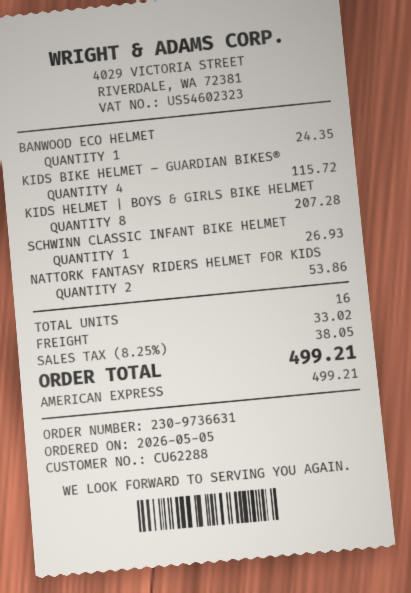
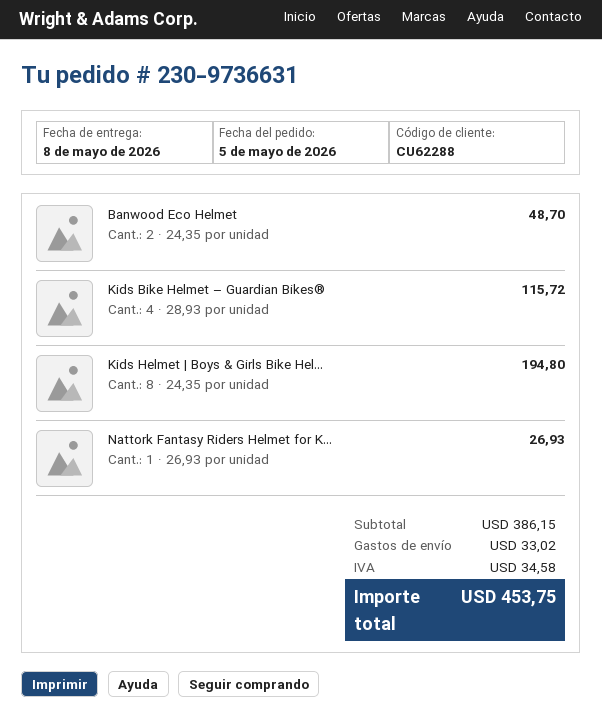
BANWOOD ECO HELMET: 1 for 24.35 -> 2 for 48.70
KIDS HELMET | BOYS & GIRLS BIKE HELMET: 8 for 207.28 -> 8 for 194.80
SCHWINN CLASSIC INFANT BIKE HELMET: 1 for 26.93 -> none
NATTORK FANTASY RIDERS HELMET FOR KIDS: 2 for 53.86 -> 1 for 26.93
tax: 38.05 -> 34.58
total: 499.21 -> 453.75

